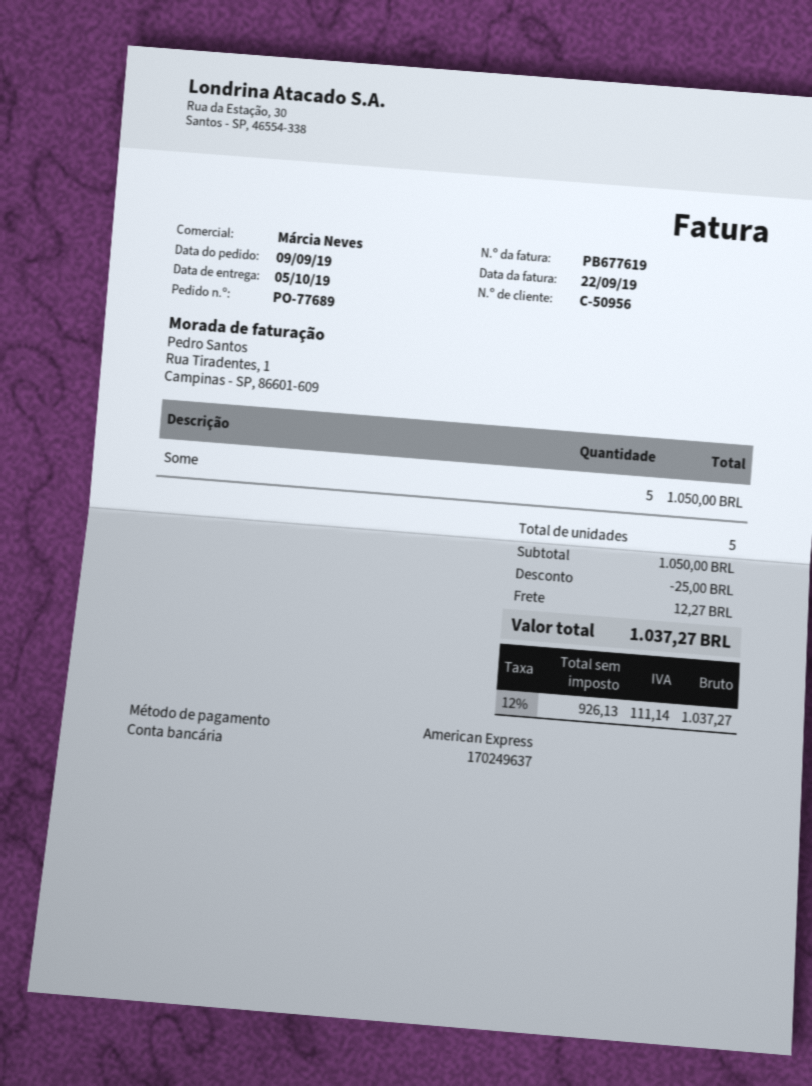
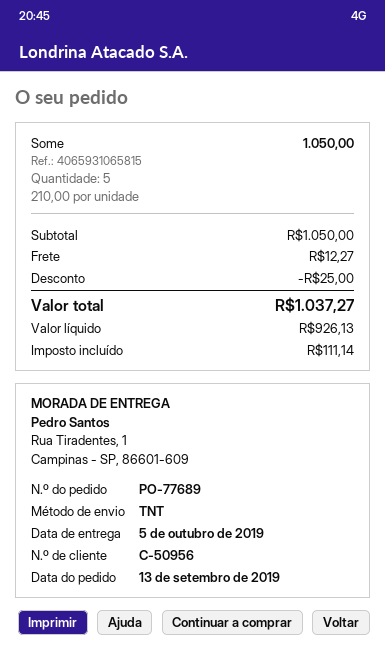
order date: 2019-09-09 -> 2019-09-13

